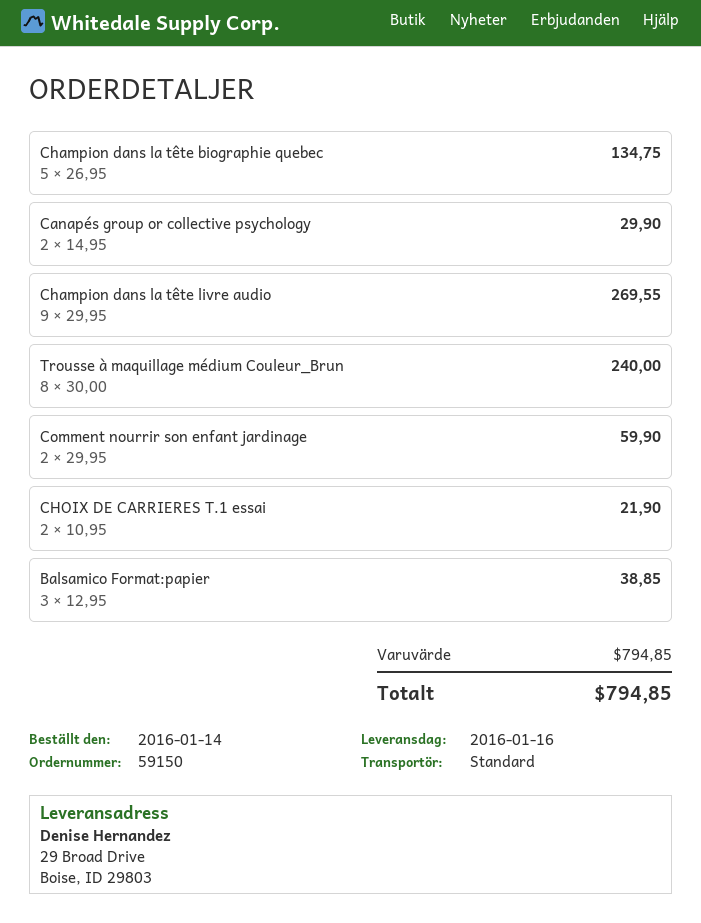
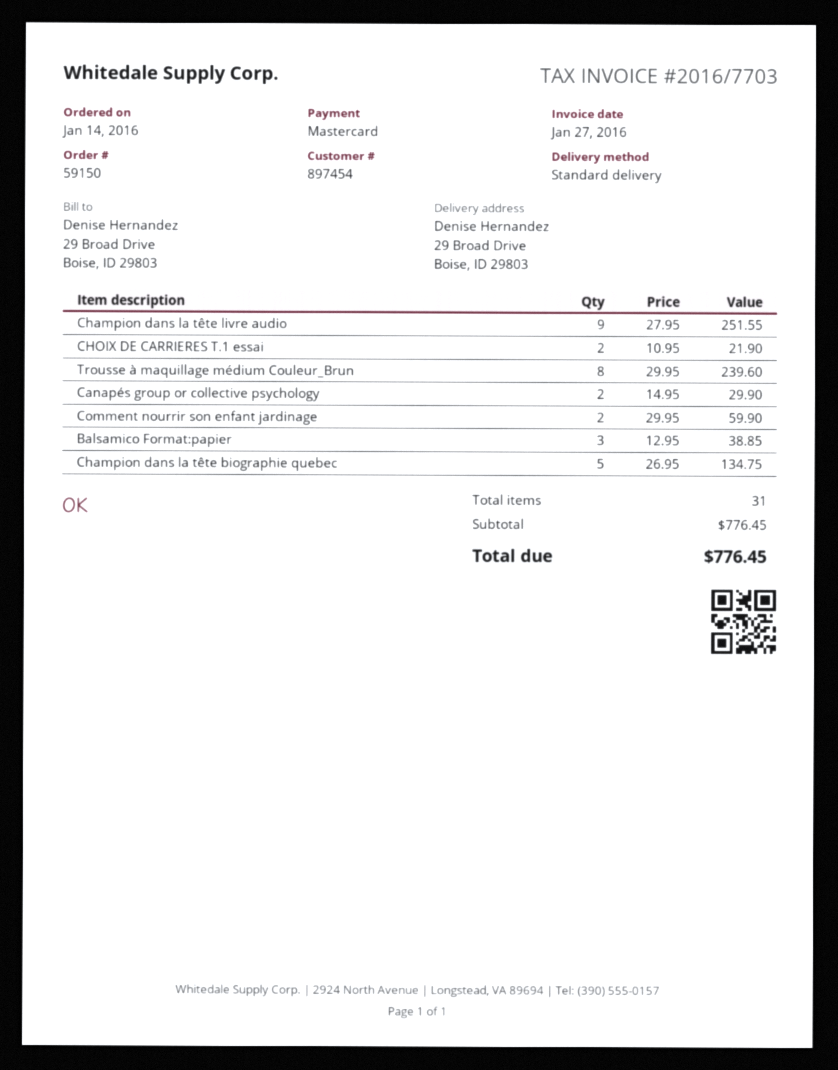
Champion dans la tête livre audio: 9 x 29.95 = 269.55 -> 9 x 27.95 = 251.55
Trousse à maquillage médium Couleur_Brun: 8 x 30.00 = 240.00 -> 8 x 29.95 = 239.60
subtotal: 794.85 -> 776.45
total: 794.85 -> 776.45

